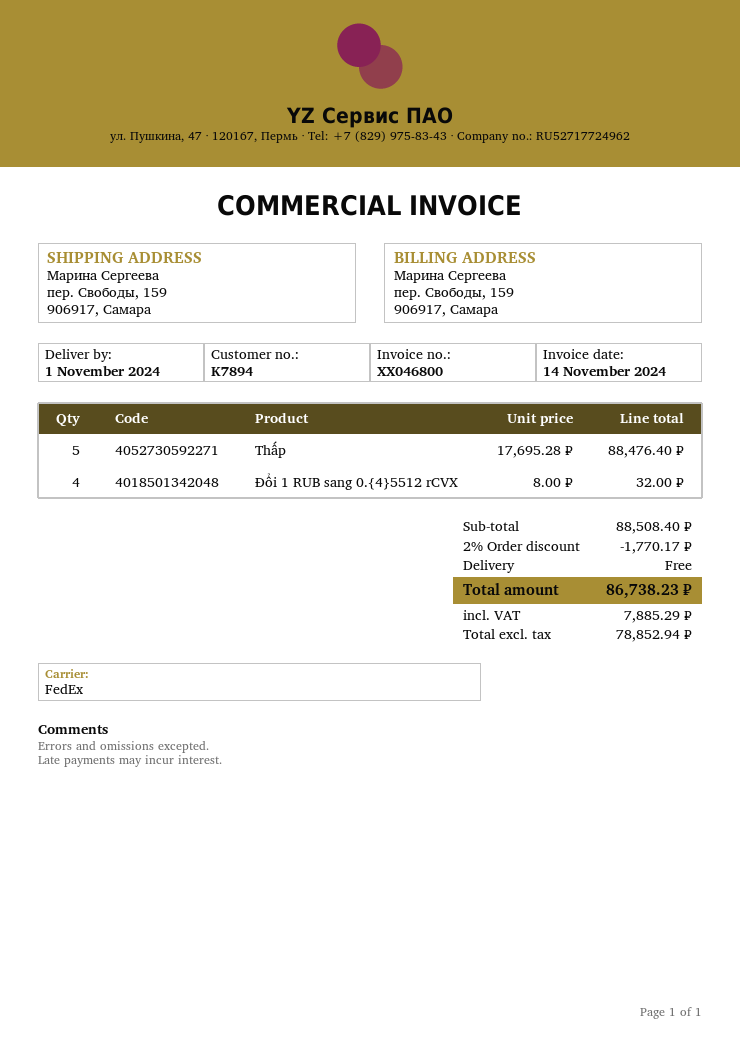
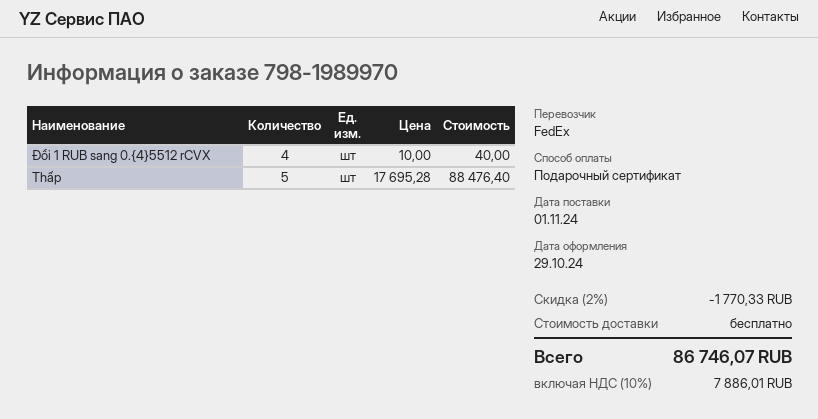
Đổi 1 RUB sang 0.{4}5512 rCVX: 4 x 8.00 = 32.00 -> 4 x 10.00 = 40.00
discount: 2% = 1770.17 -> 2% = 1770.33
tax: 7885.29 -> 7886.01
total: 86738.23 -> 86746.07

